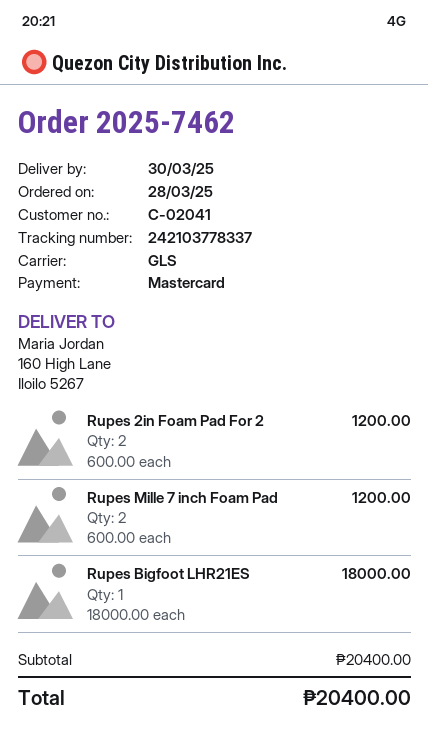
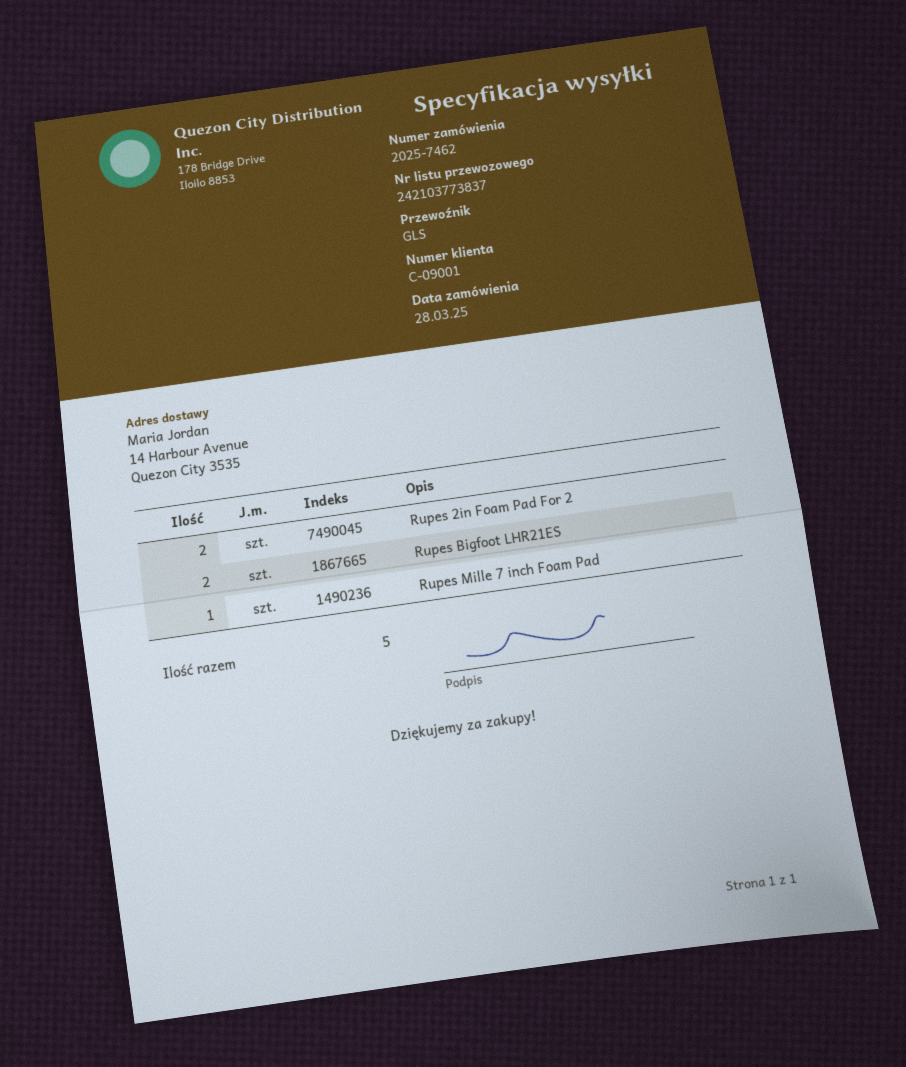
customer number: C-02041 -> C-09001
tracking number: 242103778337 -> 242103773837
ship to: 160 High Lane, Iloilo 5267 -> 14 Harbour Avenue, Quezon City 3535
Rupes Mille 7 inch Foam Pad: 2 -> 1
Rupes Bigfoot LHR21ES: 1 -> 2

